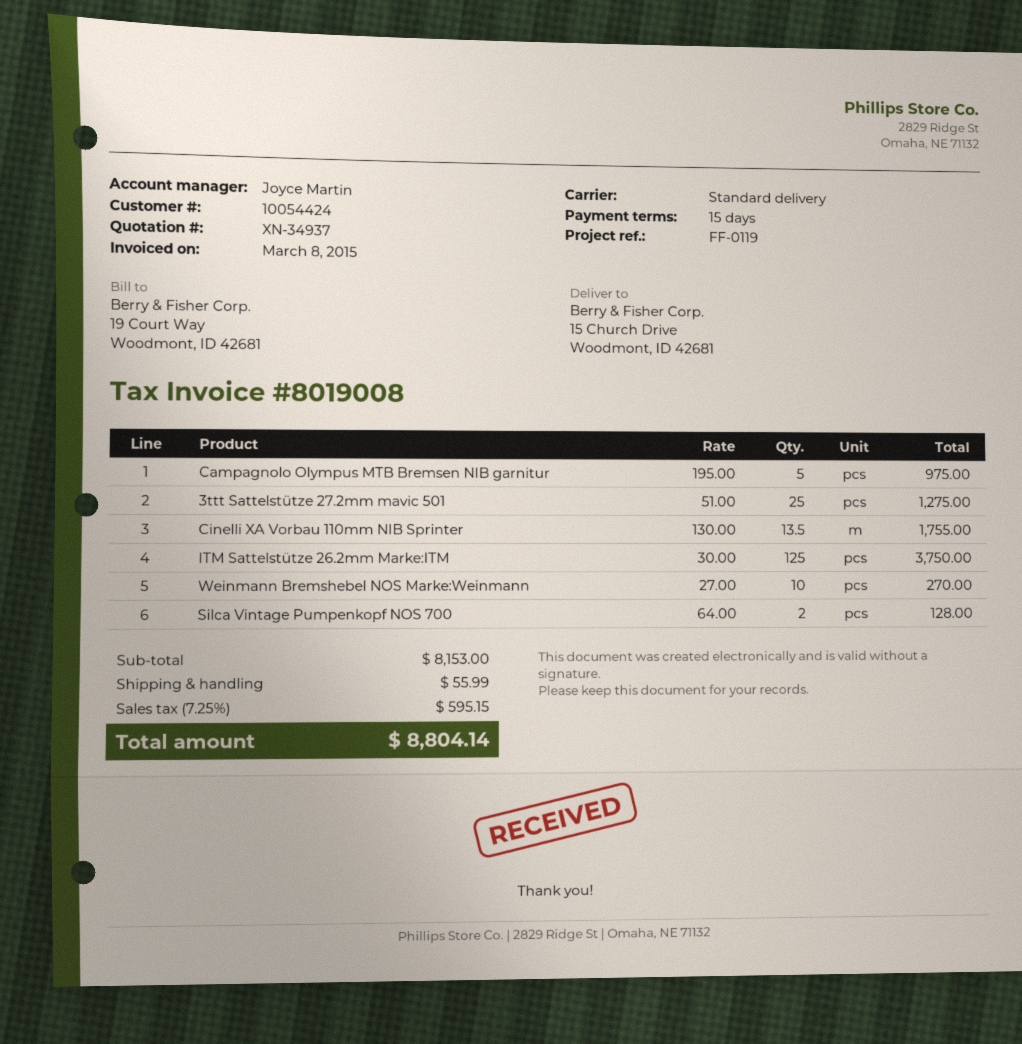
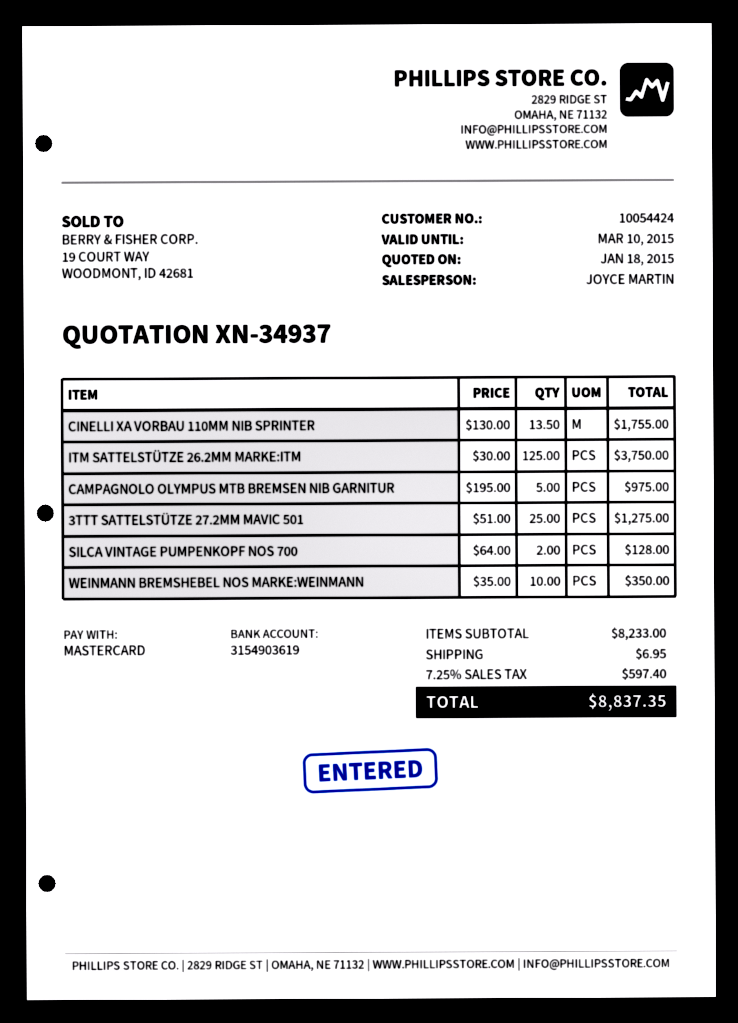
Weinmann Bremshebel NOS Marke:Weinmann: 10 x 27.00 = 270.00 -> 10 x 35.00 = 350.00
subtotal: 8153.00 -> 8233.00
shipping: 55.99 -> 6.95
tax: 7.25% = 595.15 -> 7.25% = 597.40
total: 8804.14 -> 8837.35

